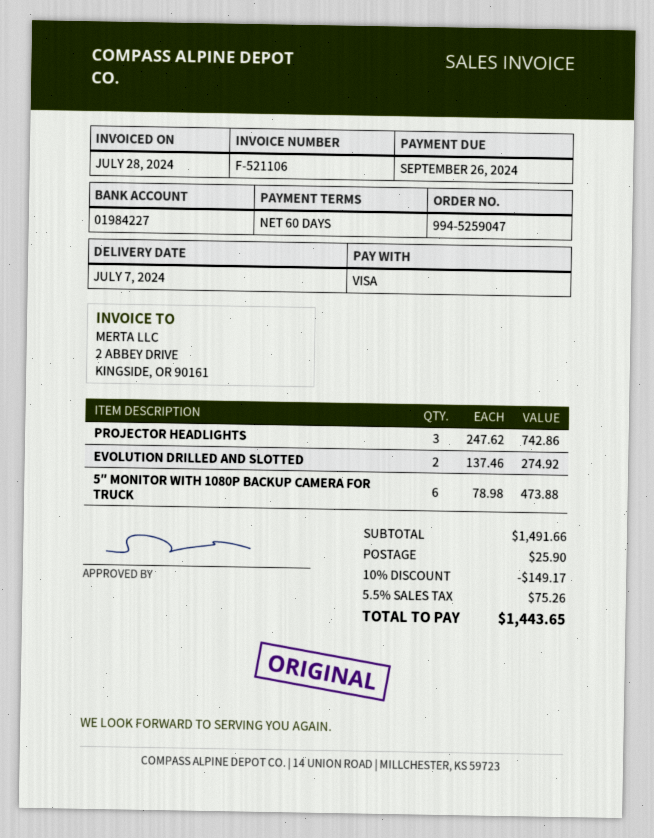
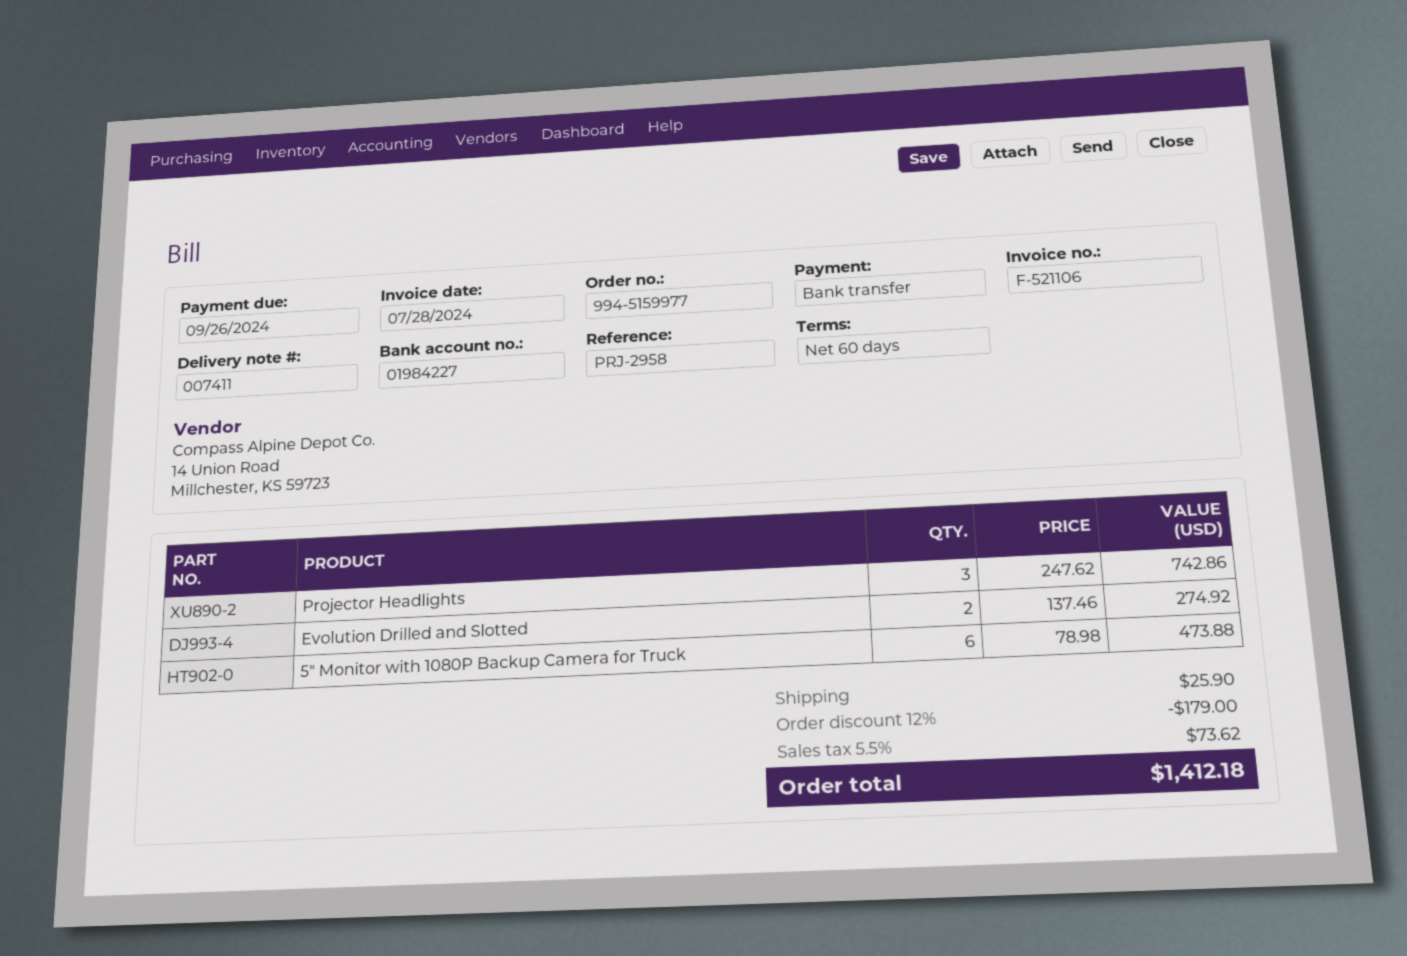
order number: 994-5259047 -> 994-5159977
payment method: Visa -> bank transfer
discount: 10% = 149.17 -> 12% = 179.00
tax: 5.5% = 75.26 -> 5.5% = 73.62
total: 1443.65 -> 1412.18

